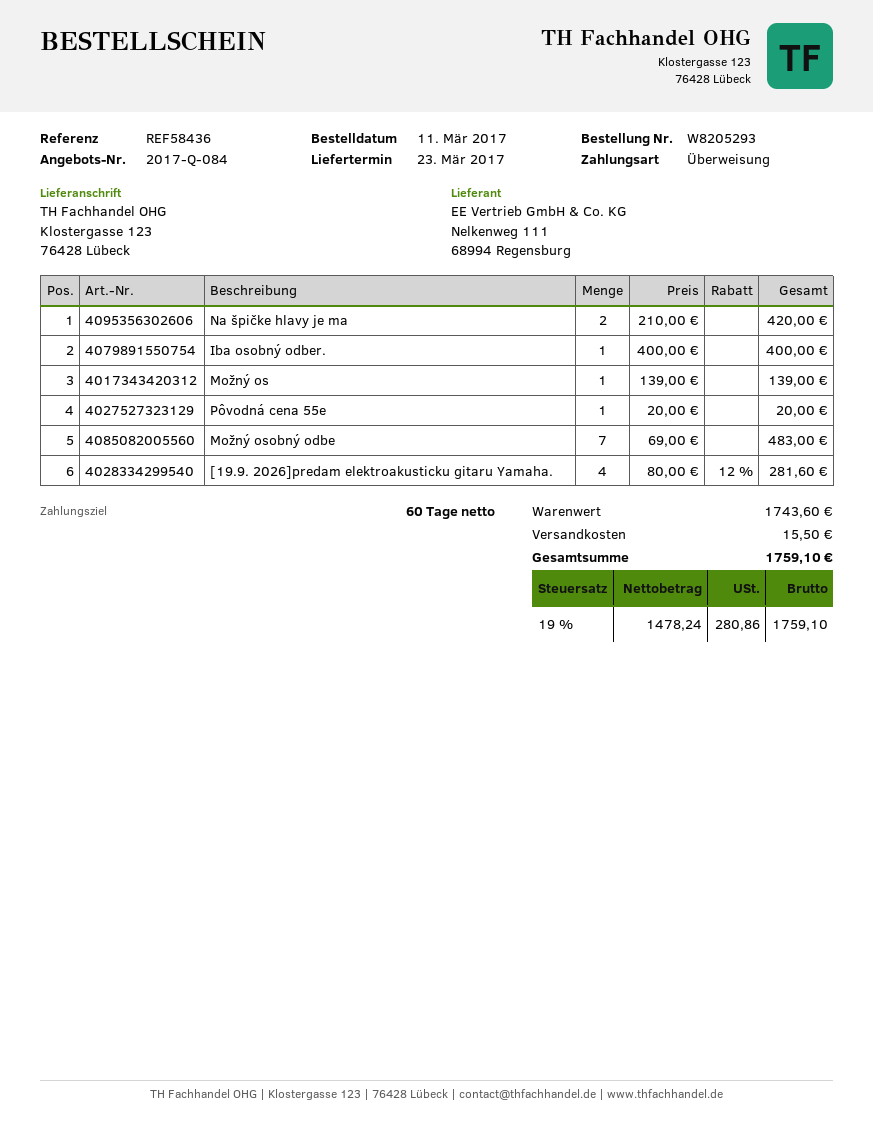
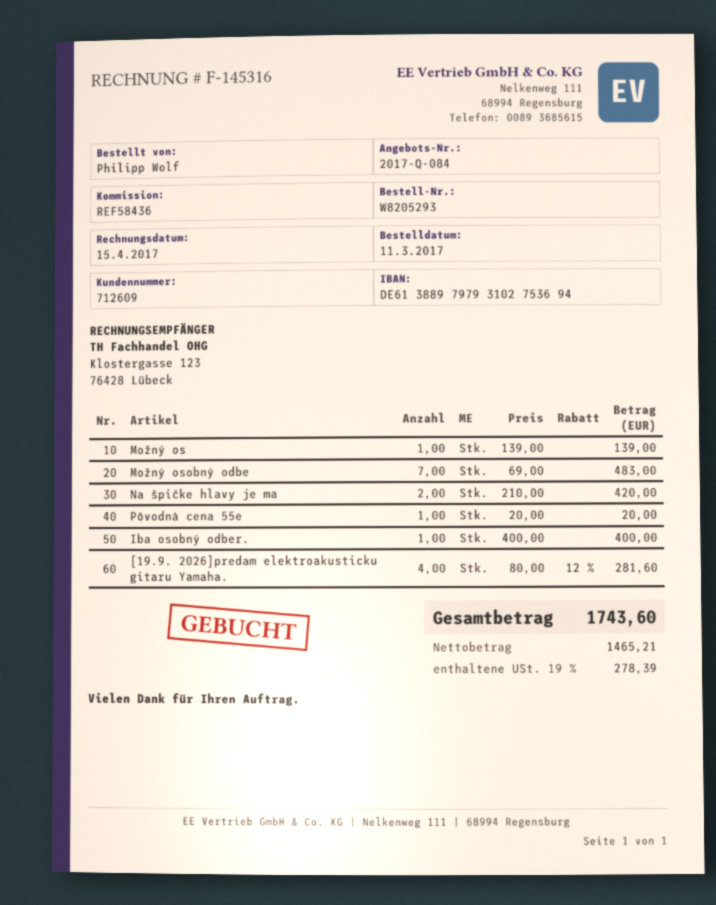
shipping: 15.50 -> none
net: 1478.24 -> 1465.21
tax: 19% = 280.86 -> 19% = 278.39
total: 1759.10 -> 1743.60

